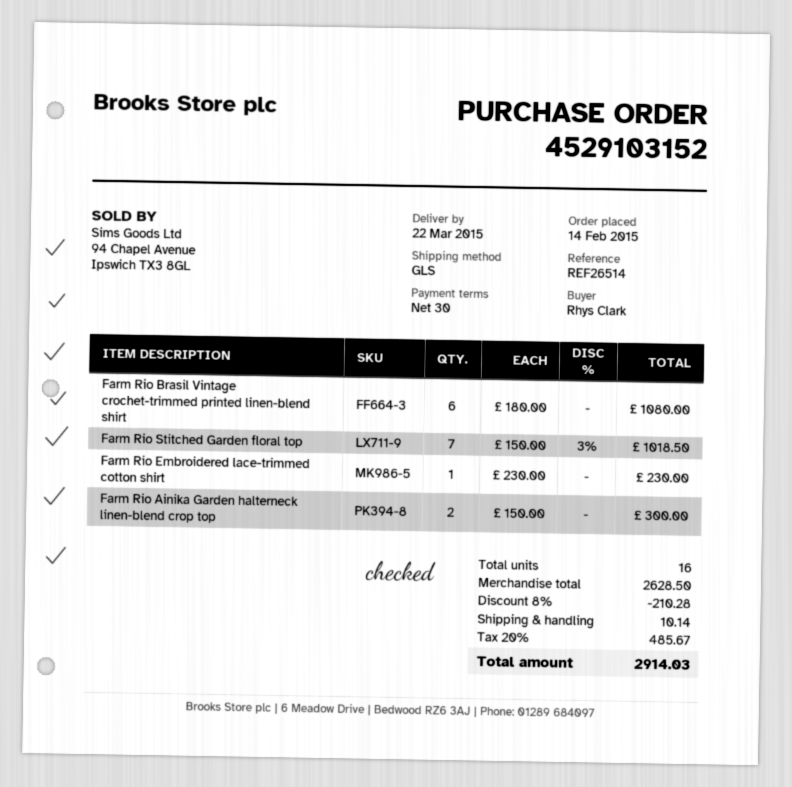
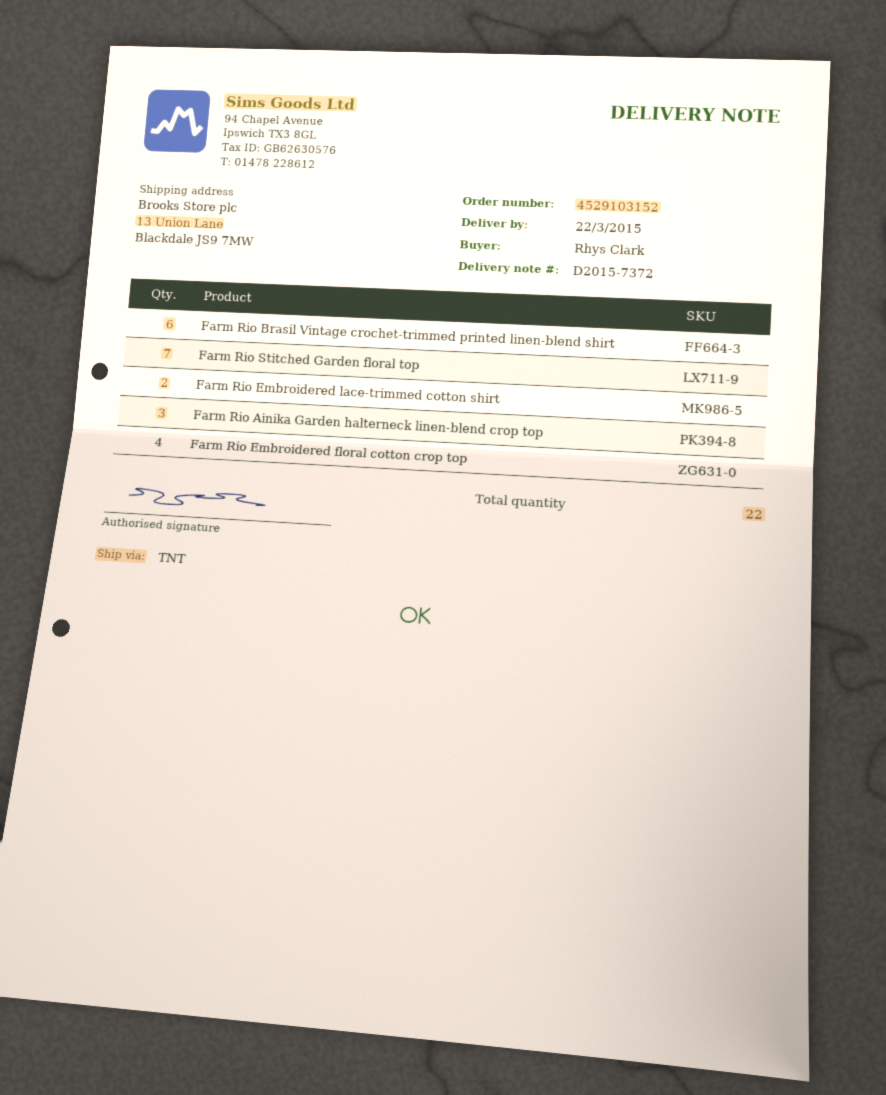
shipping method: GLS -> TNT
Farm Rio Embroidered lace-trimmed cotton shirt: 1 -> 2
Farm Rio Ainika Garden halterneck linen-blend crop top: 2 -> 3
Farm Rio Embroidered floral cotton crop top: none -> 4
total quantity: 16 -> 22

